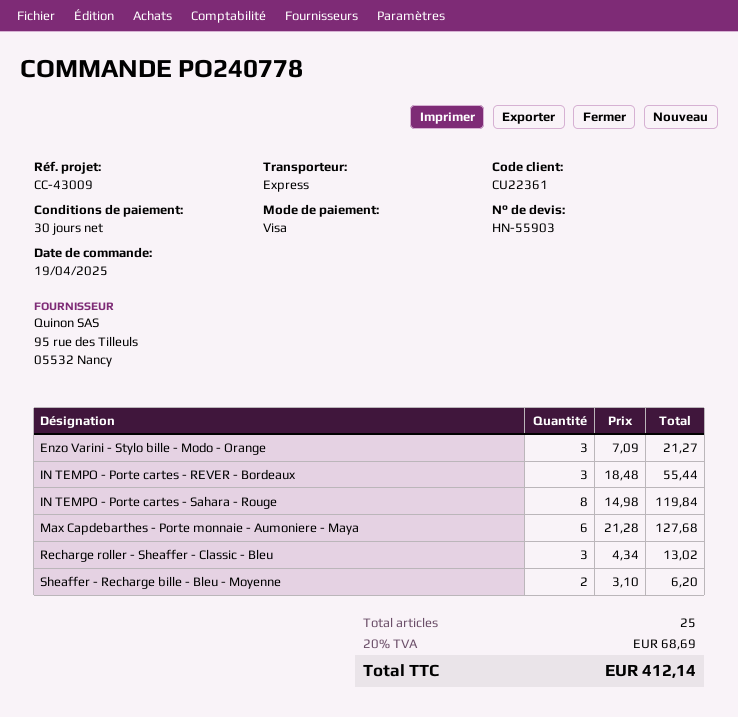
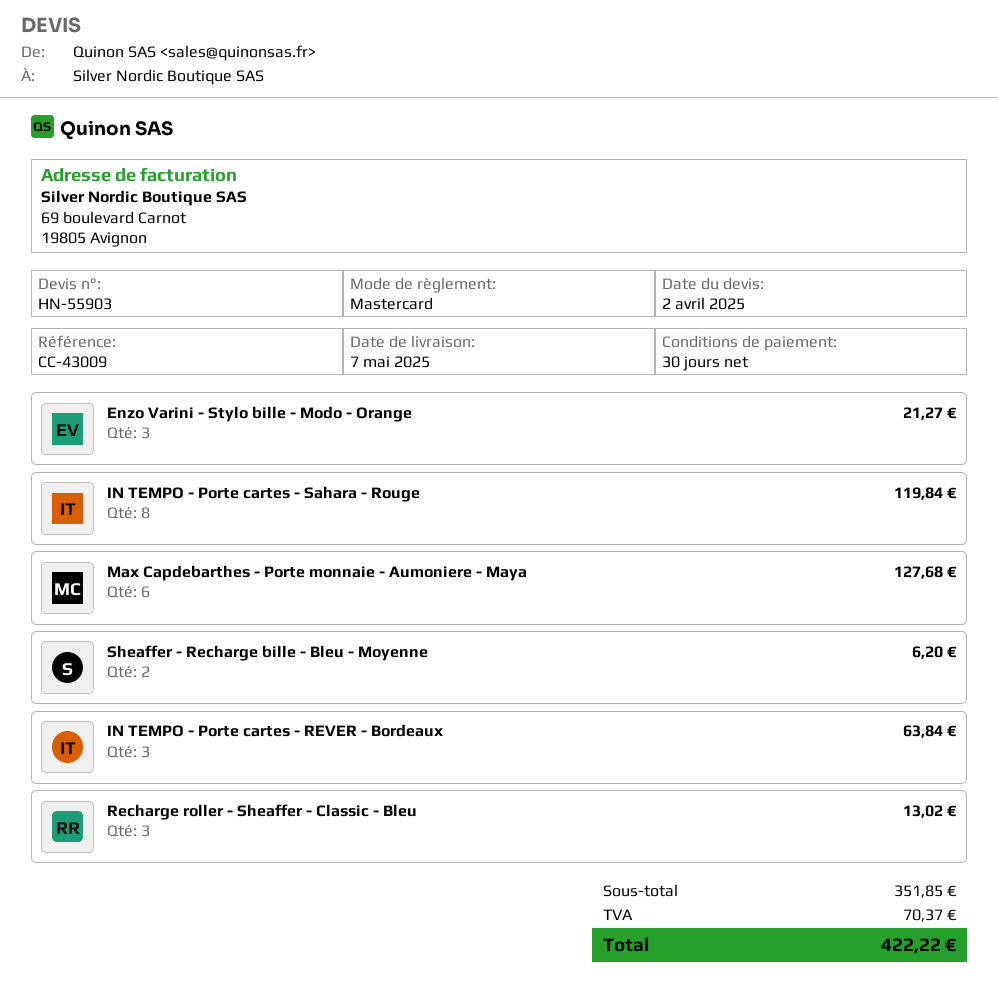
payment method: Visa -> Mastercard
IN TEMPO - Porte cartes - REVER - Bordeaux: 3 for 55.44 -> 3 for 63.84
tax: 68.69 -> 70.37
total: 412.14 -> 422.22

